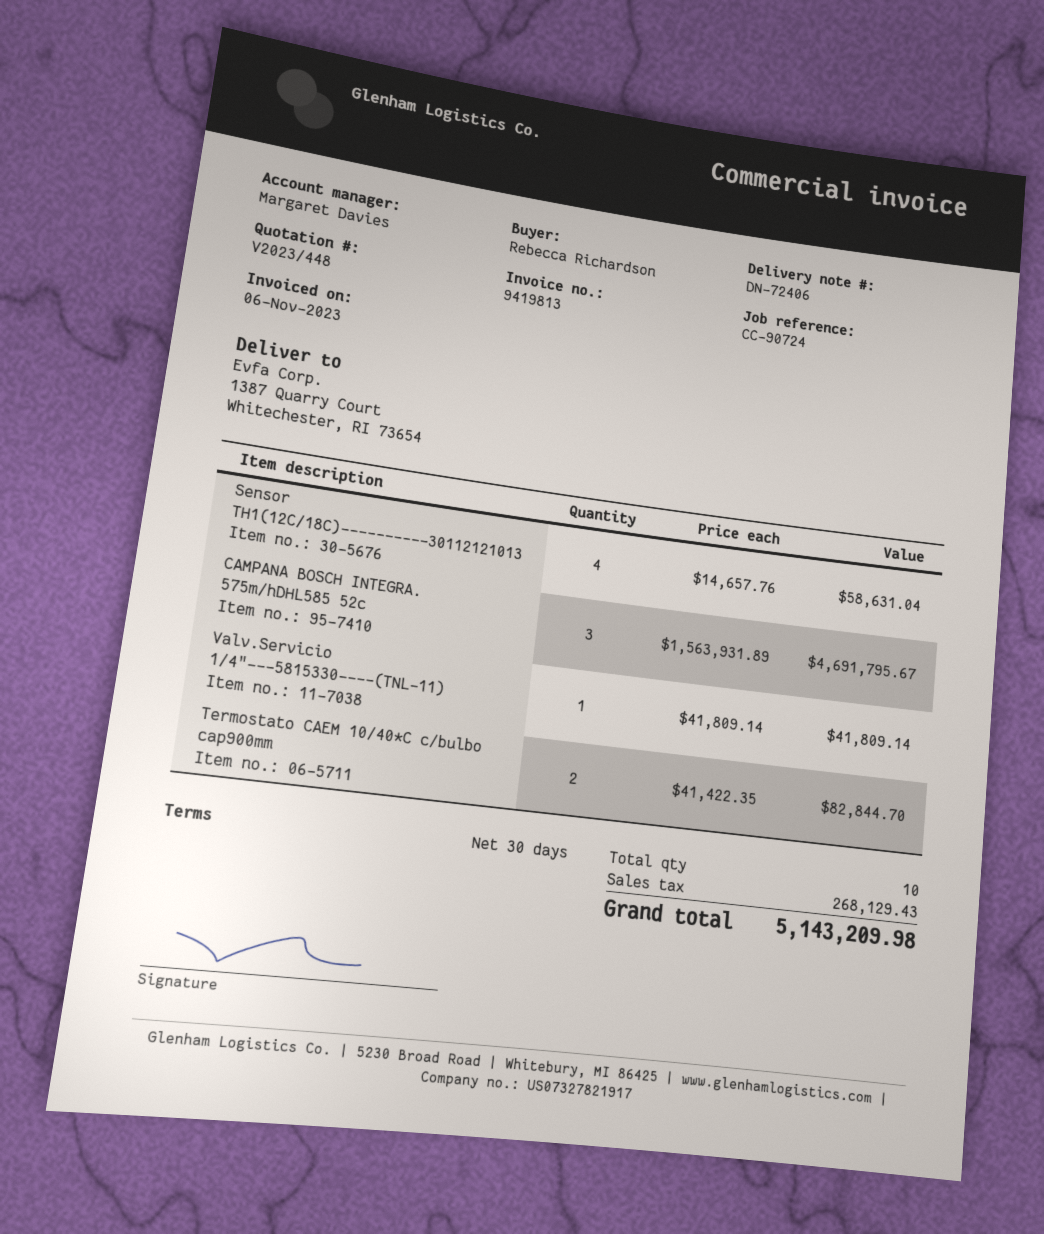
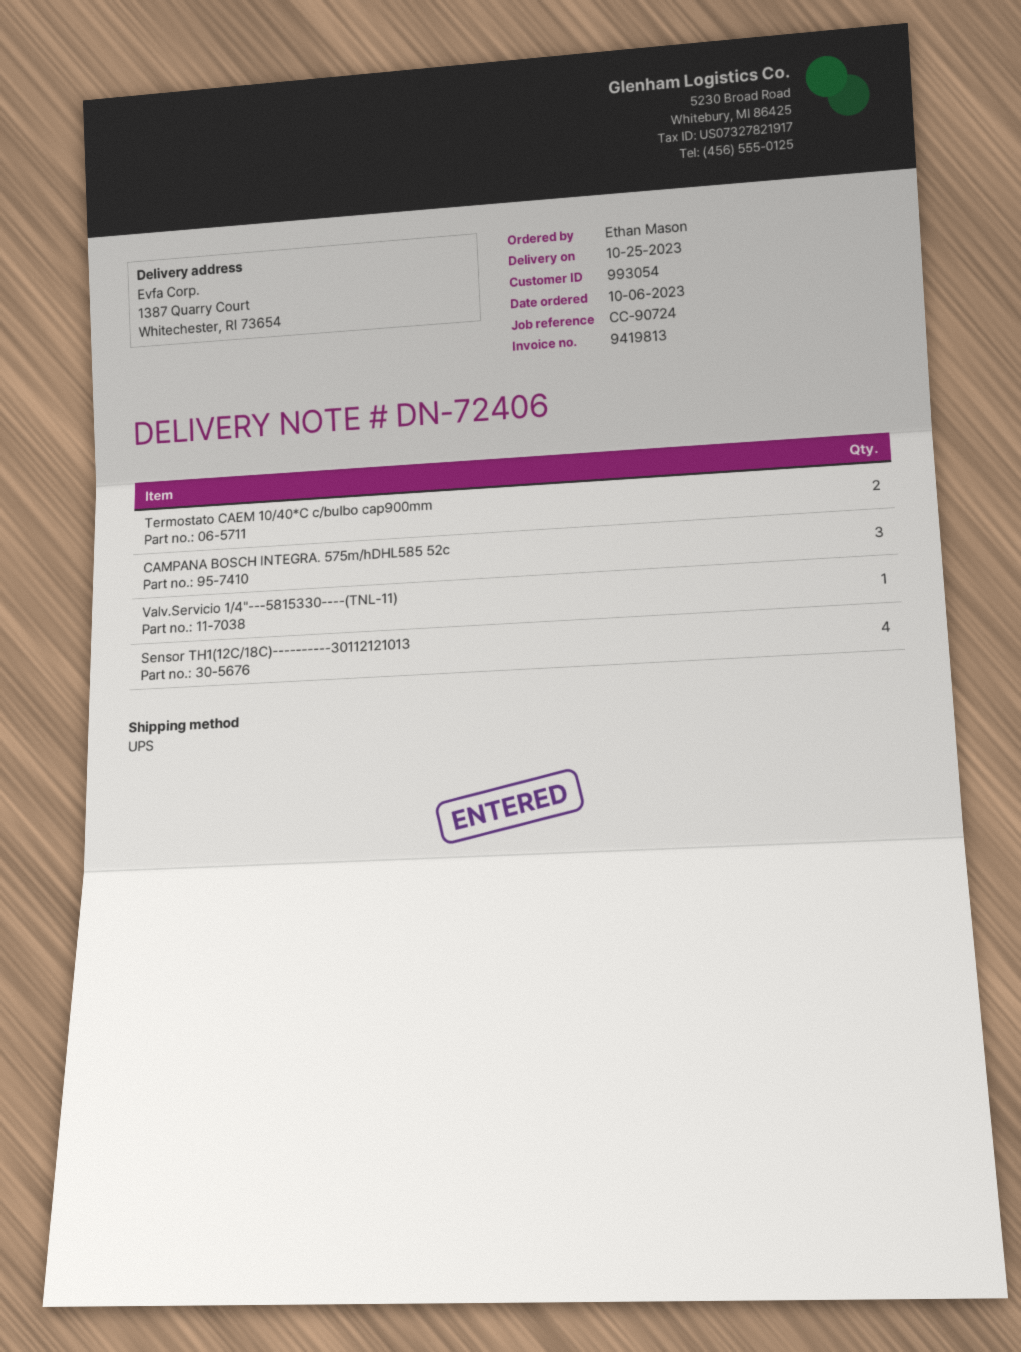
ordered by: Rebecca Richardson -> Ethan Mason

